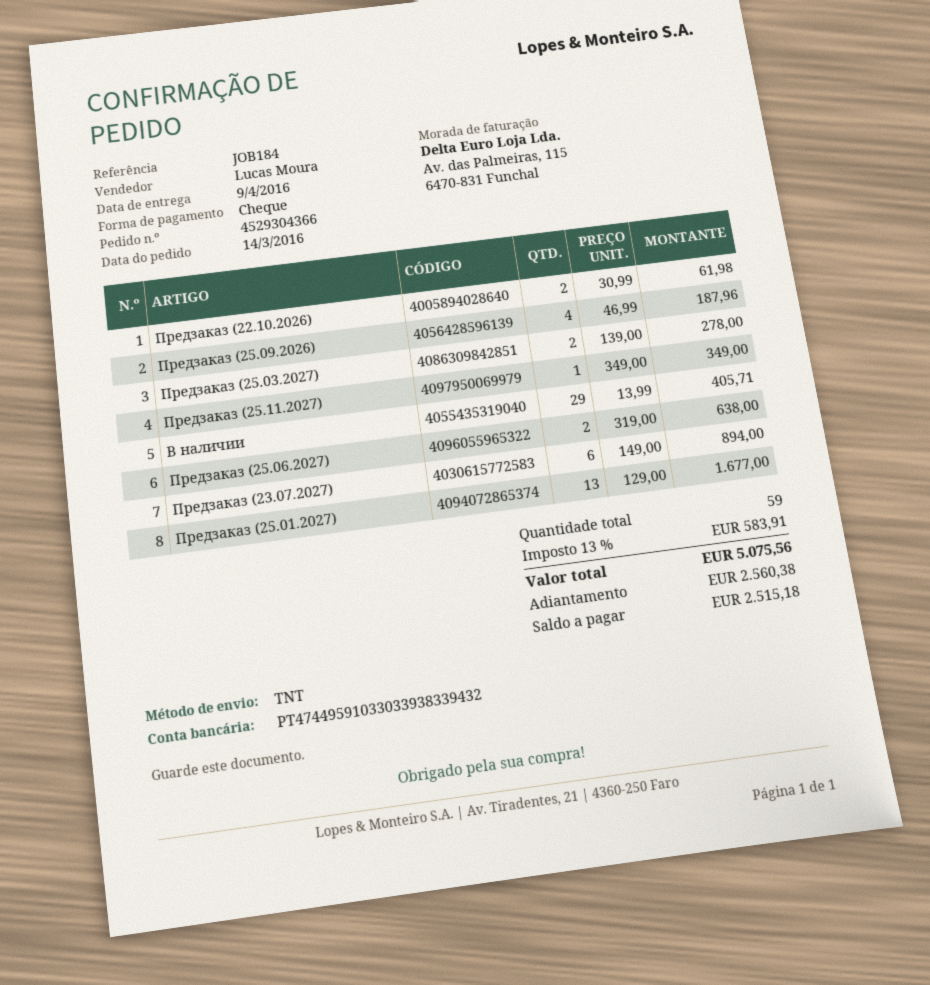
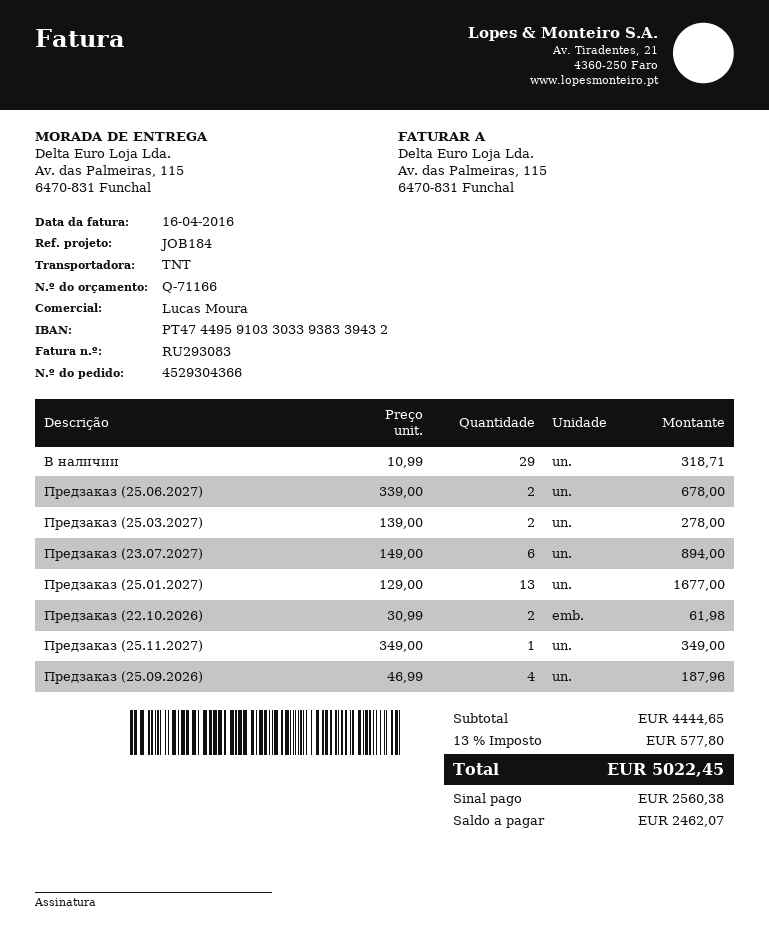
В наличии: 29 x 13.99 = 405.71 -> 29 x 10.99 = 318.71
Предзаказ (25.06.2027): 2 x 319.00 = 638.00 -> 2 x 339.00 = 678.00
tax: 13% = 583.91 -> 13% = 577.80
total: 5075.56 -> 5022.45
balance: 2515.18 -> 2462.07

